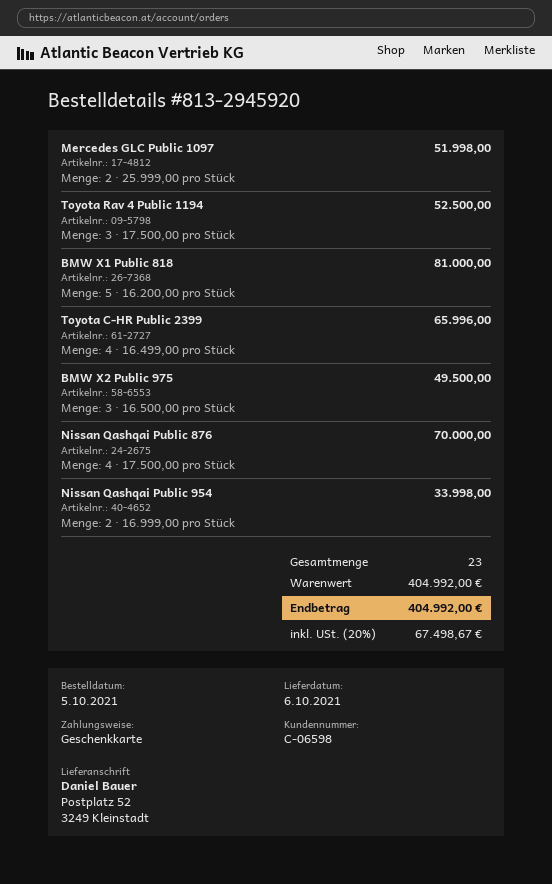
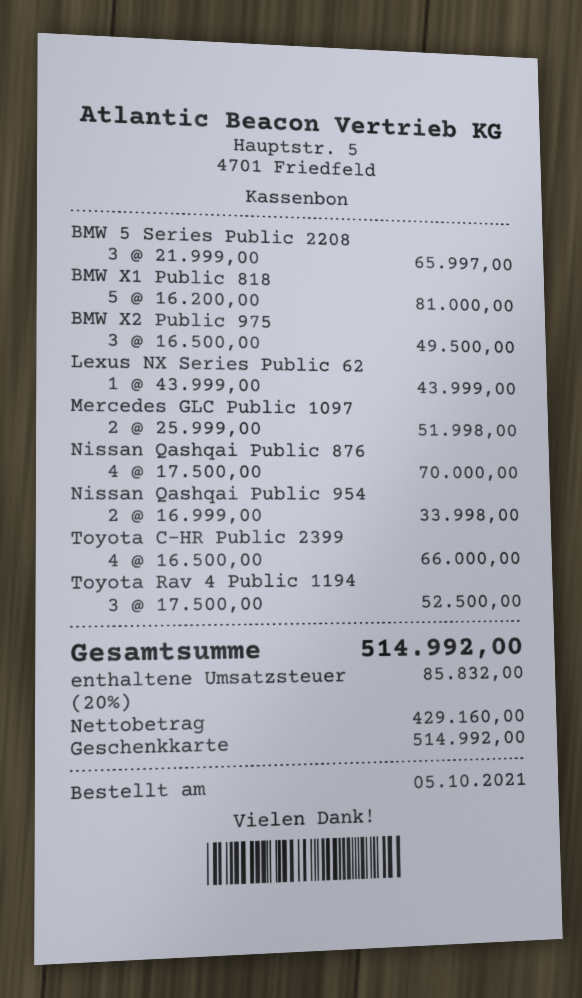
Toyota C-HR Public 2399: 4 x 16499.00 = 65996.00 -> 4 x 16500.00 = 66000.00
BMW 5 Series Public 2208: none -> 3 x 21999.00 = 65997.00
Lexus NX Series Public 62: none -> 1 x 43999.00 = 43999.00
tax: 20% = 67498.67 -> 20% = 85832.00
total: 404992.00 -> 514992.00

